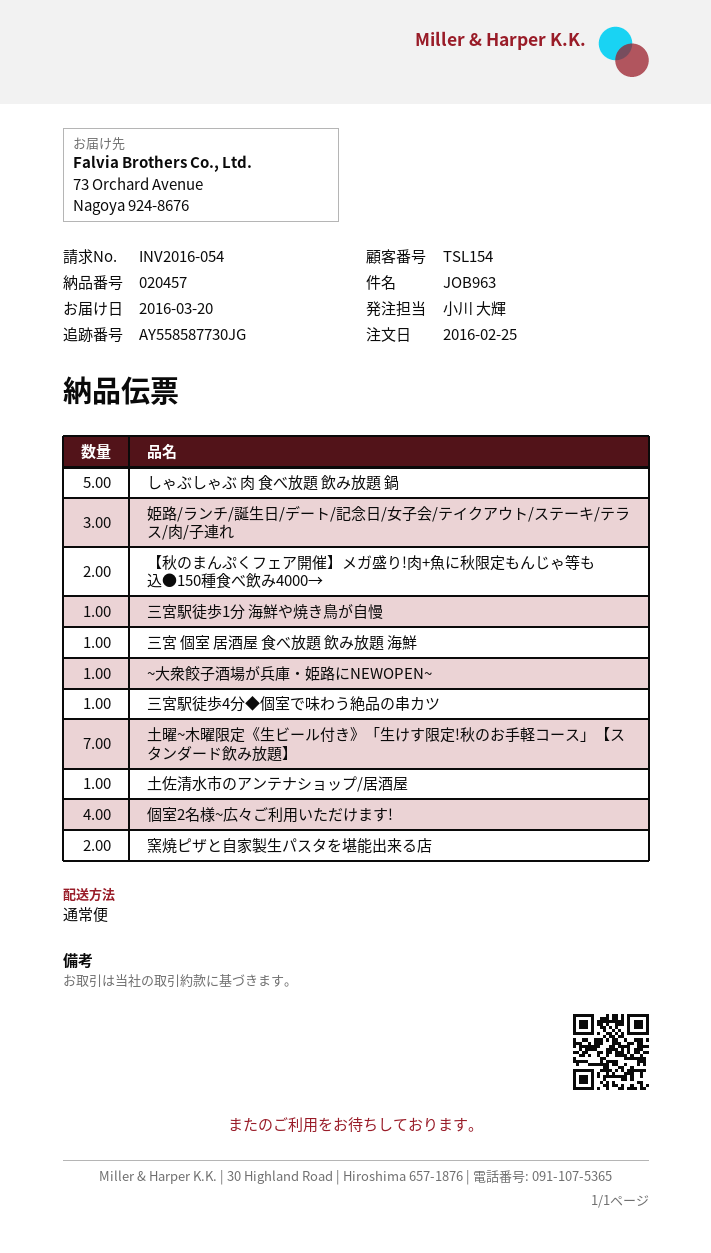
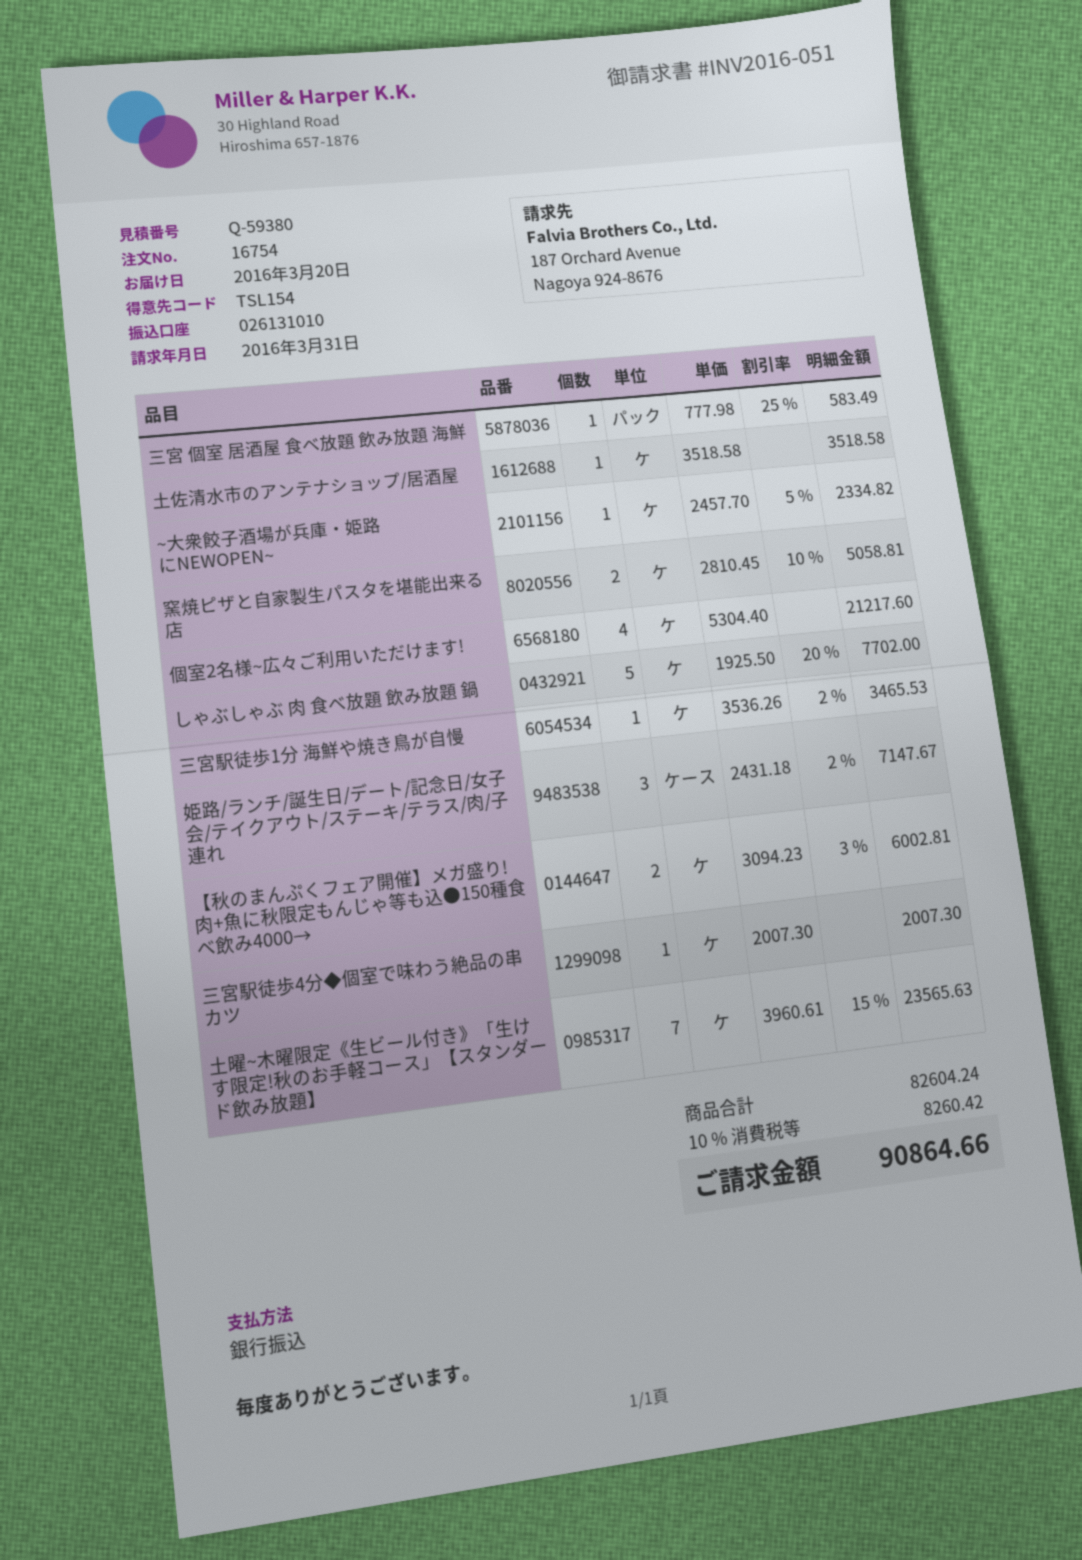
invoice number: INV2016-054 -> INV2016-051

